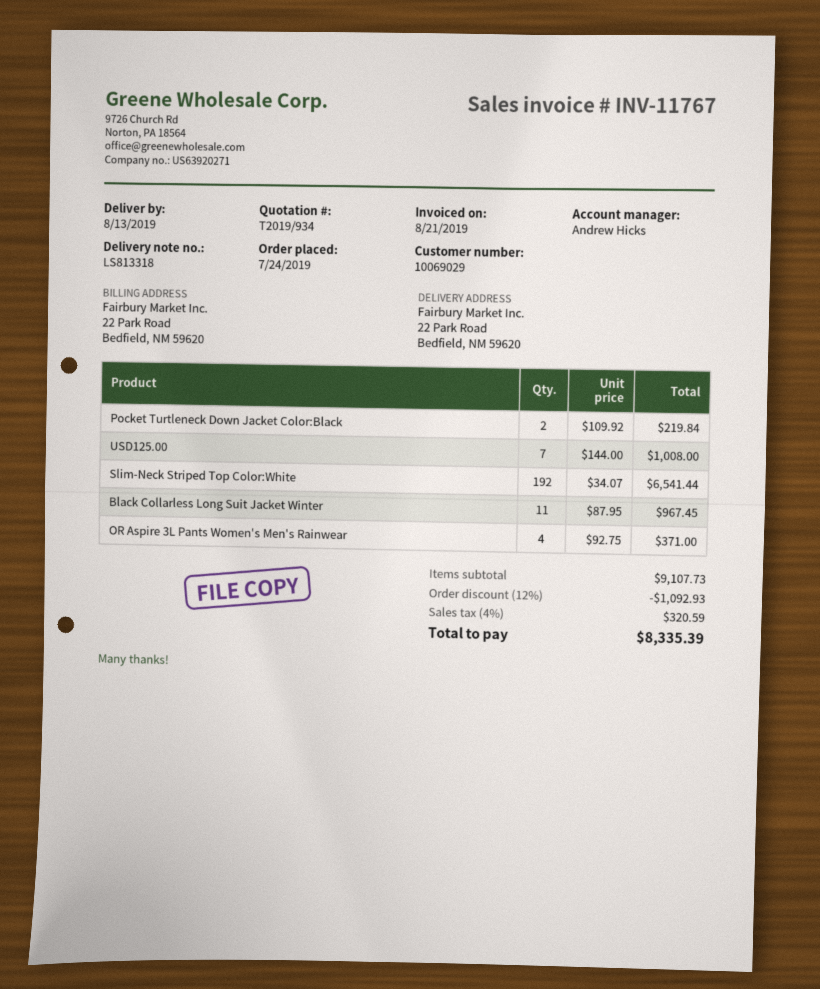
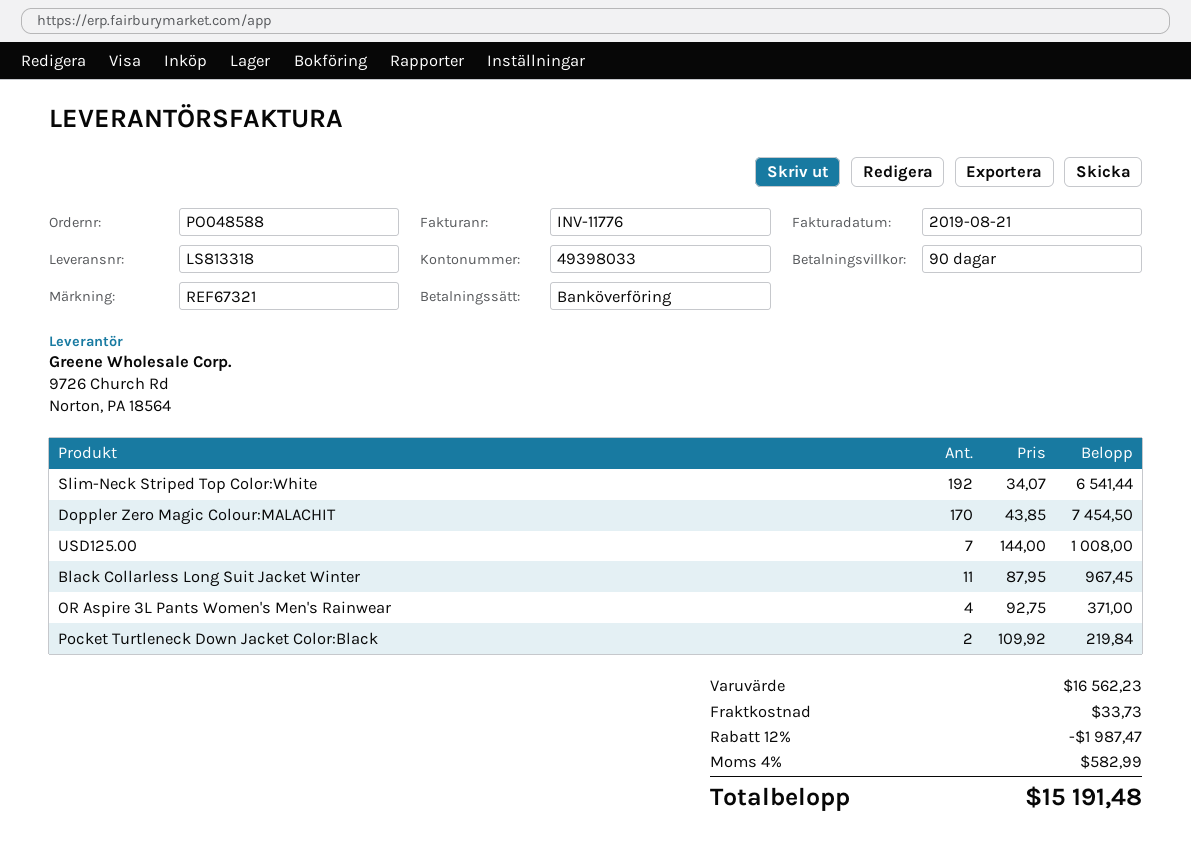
invoice number: INV-11767 -> INV-11776
Doppler Zero Magic Colour:MALACHIT: none -> 170 x 43.85 = 7454.50
subtotal: 9107.73 -> 16562.23
discount: 12% = 1092.93 -> 12% = 1987.47
shipping: none -> 33.73
tax: 4% = 320.59 -> 4% = 582.99
total: 8335.39 -> 15191.48

